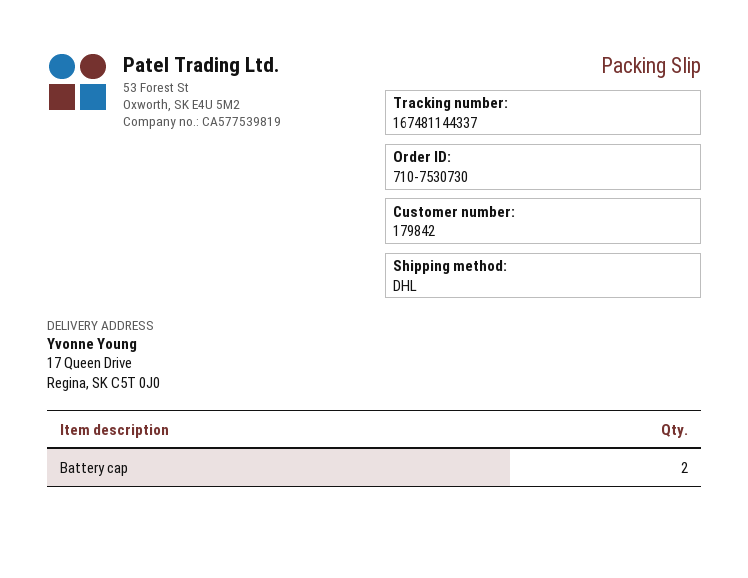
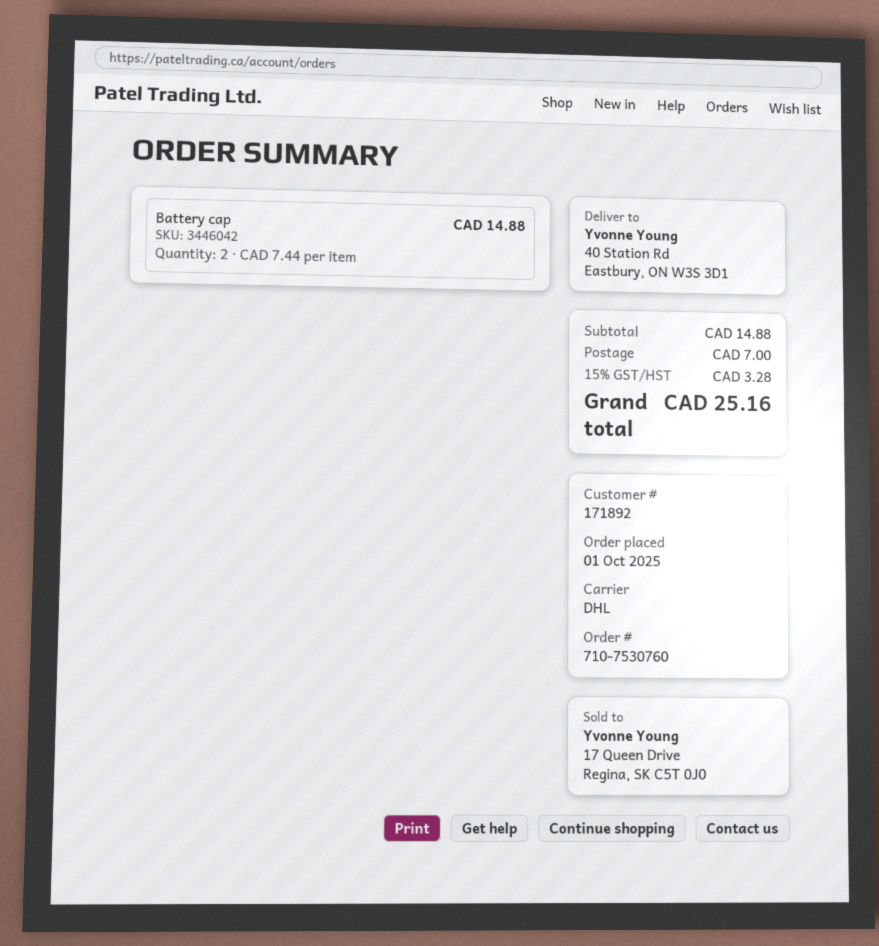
order number: 710-7530730 -> 710-7530760
customer number: 179842 -> 171892
ship to: 17 Queen Drive, Regina, SK C5T 0J0 -> 40 Station Rd, Eastbury, ON W3S 3D1

